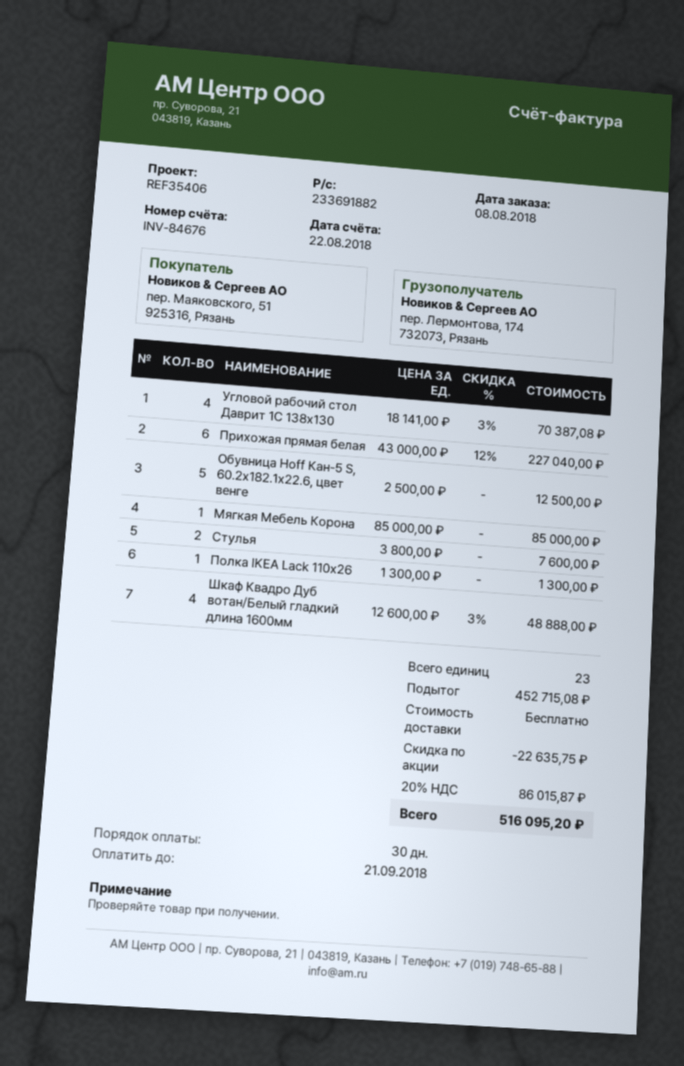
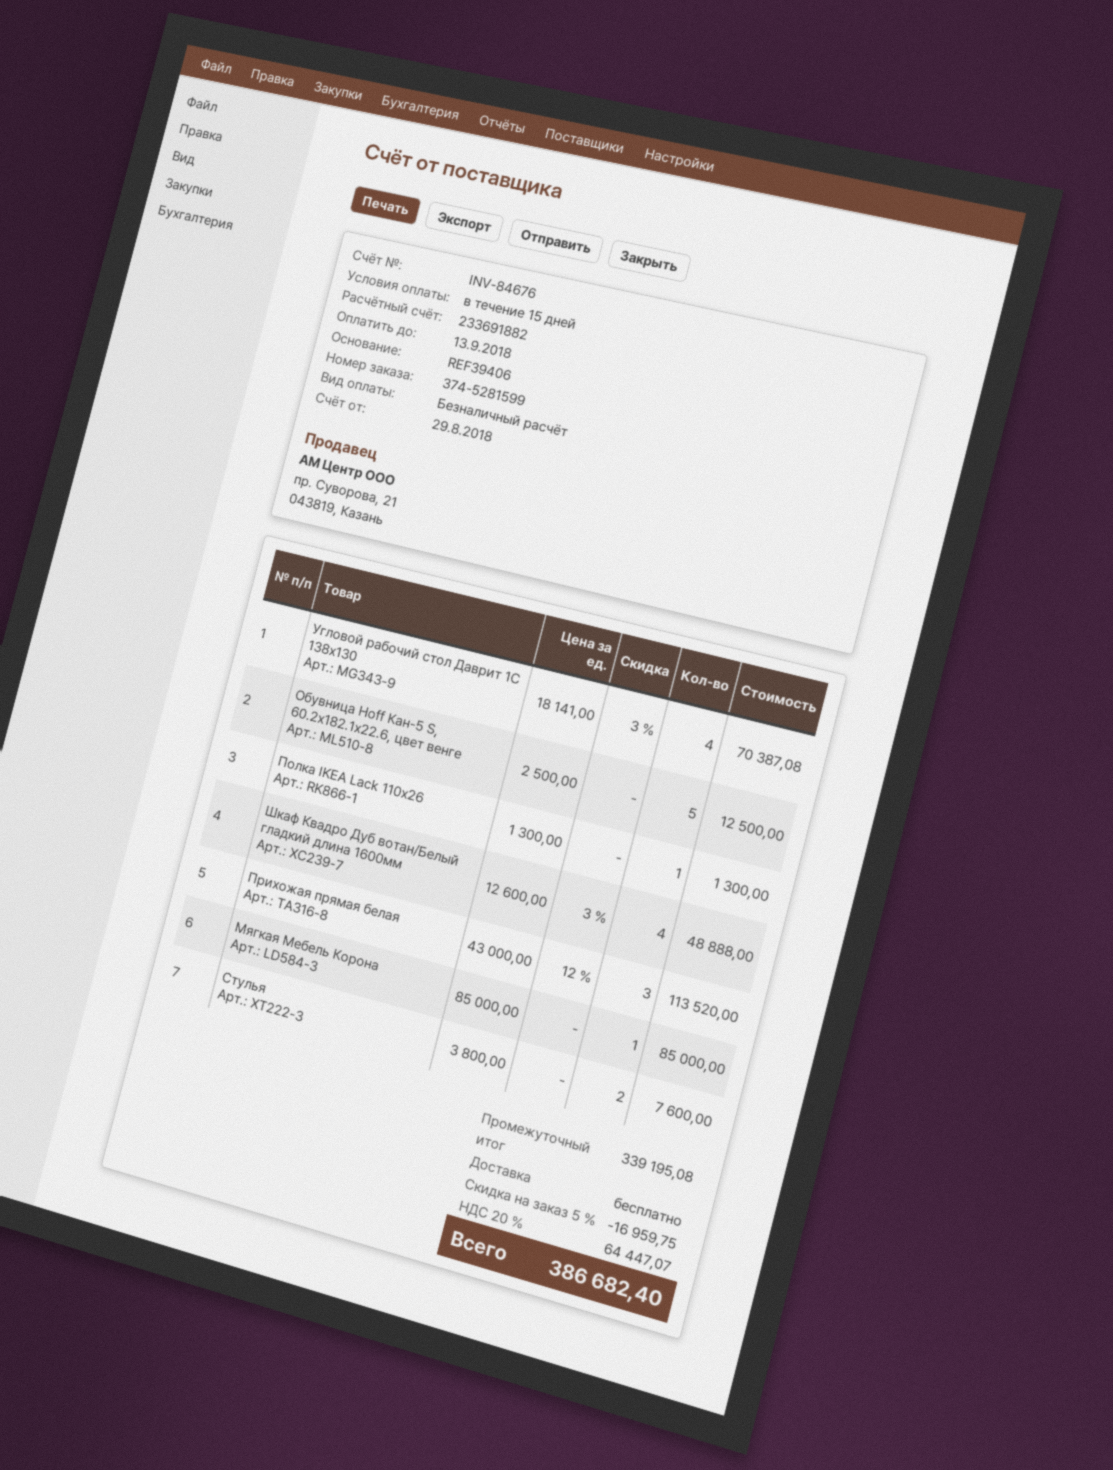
invoice date: 2018-08-22 -> 2018-08-29
payment terms: 30 days -> 15 days
due date: 2018-09-21 -> 2018-09-13
reference: REF35406 -> REF39406
Прихожая прямая белая: 6 x 43000.00 - 12% = 227040.00 -> 3 x 43000.00 - 12% = 113520.00
subtotal: 452715.08 -> 339195.08
discount: 22635.75 -> 16959.75
tax: 20% = 86015.87 -> 20% = 64447.07
total: 516095.20 -> 386682.40

